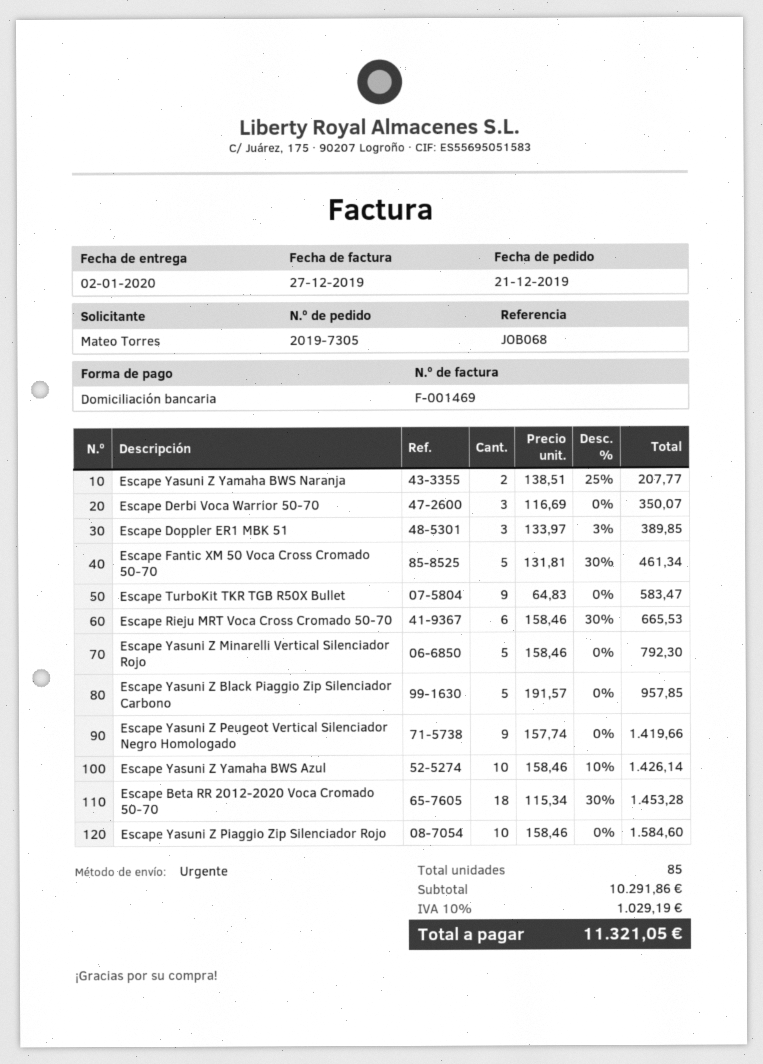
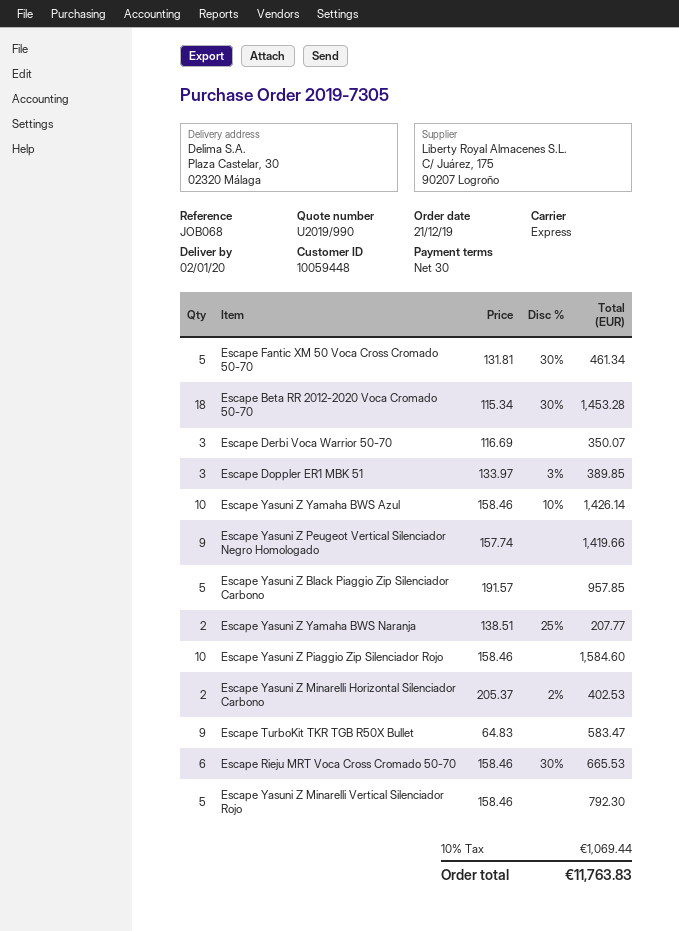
Escape Yasuni Z Minarelli Horizontal Silenciador Carbono: none -> 2 x 205.37 - 2% = 402.53
tax: 10% = 1029.19 -> 10% = 1069.44
total: 11321.05 -> 11763.83

